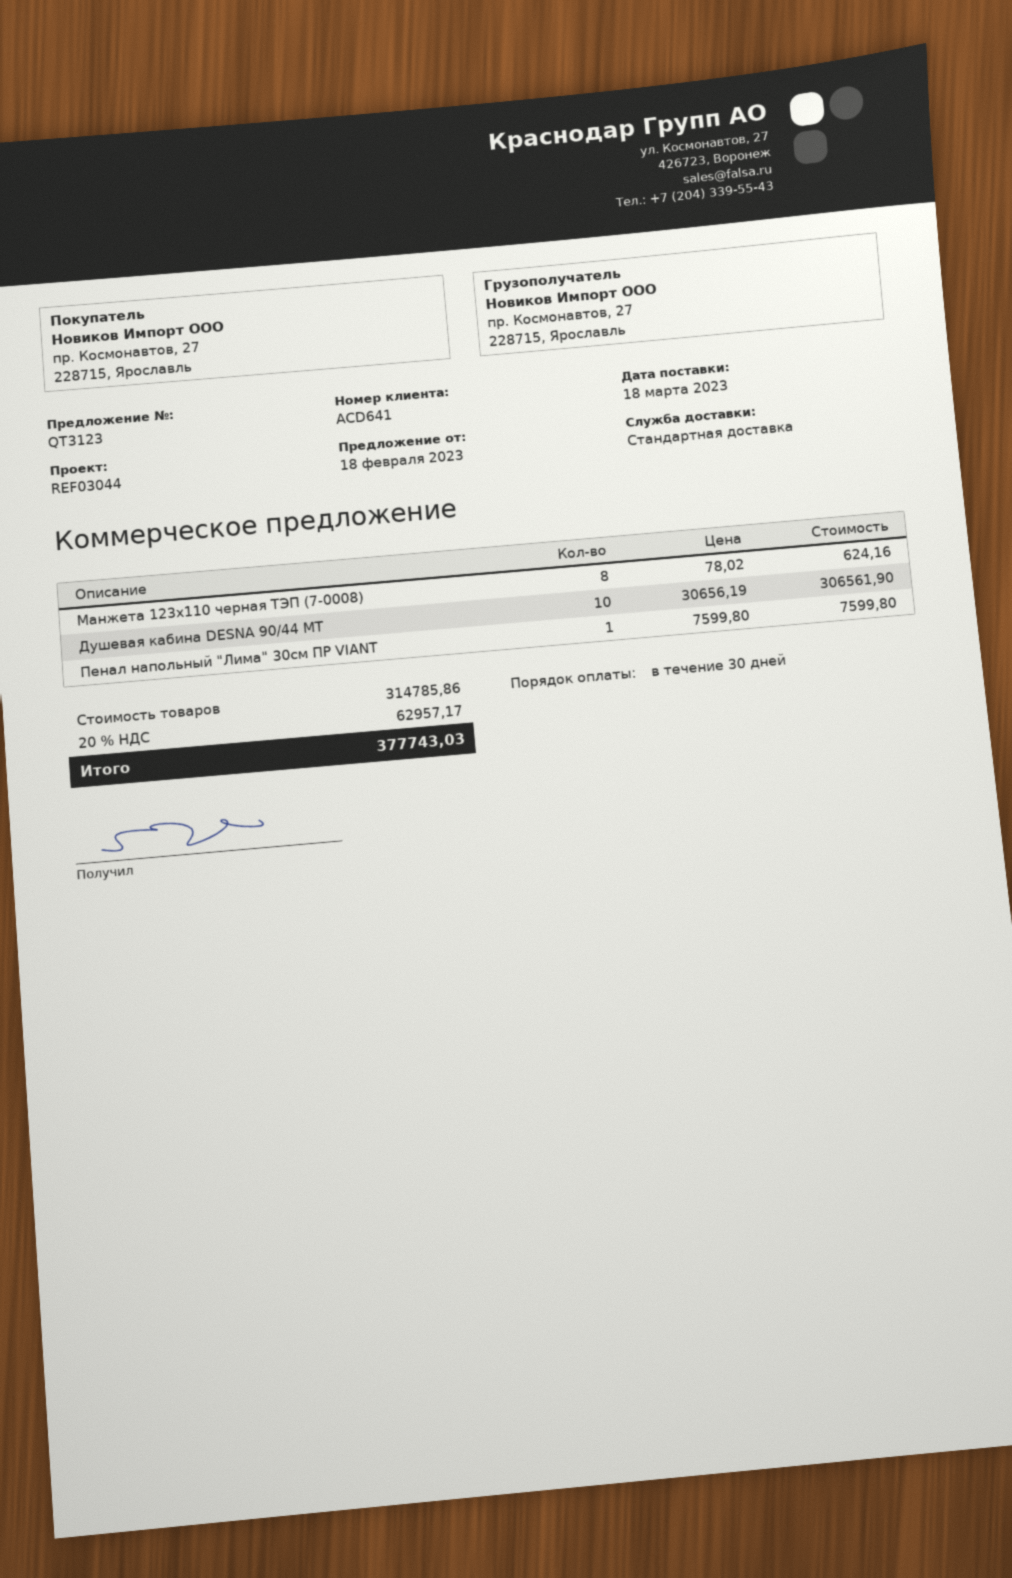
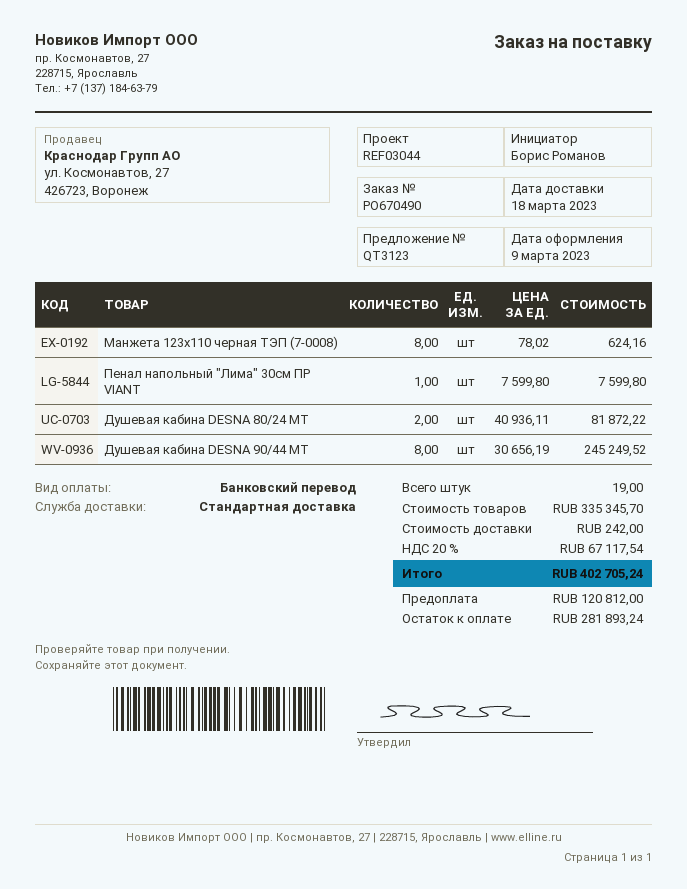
Душевая кабина DESNA 90/44 МТ: 10 x 30656.19 = 306561.90 -> 8 x 30656.19 = 245249.52
Душевая кабина DESNA 80/24 МТ: none -> 2 x 40936.11 = 81872.22
subtotal: 314785.86 -> 335345.70
shipping: none -> 242.00
tax: 20% = 62957.17 -> 20% = 67117.54
total: 377743.03 -> 402705.24

